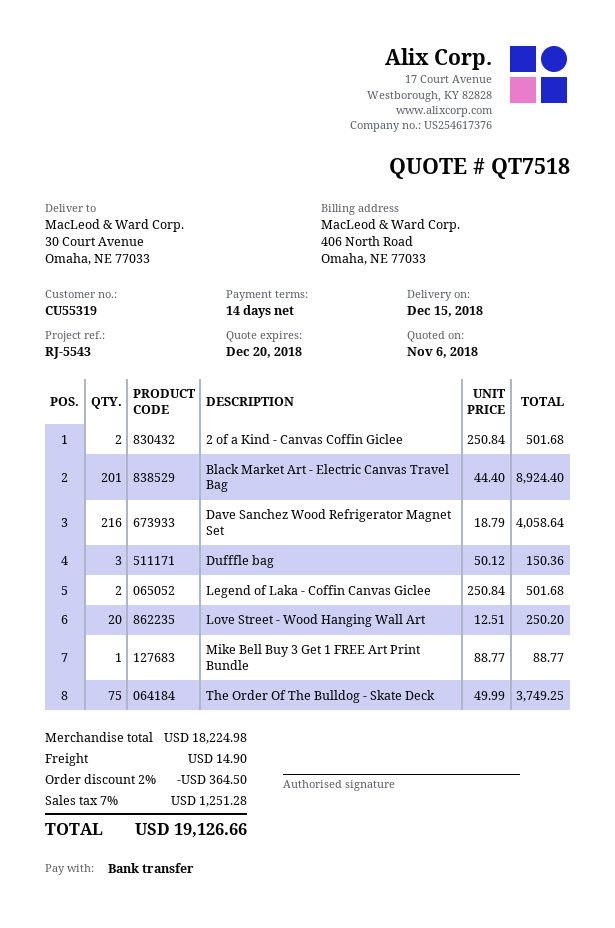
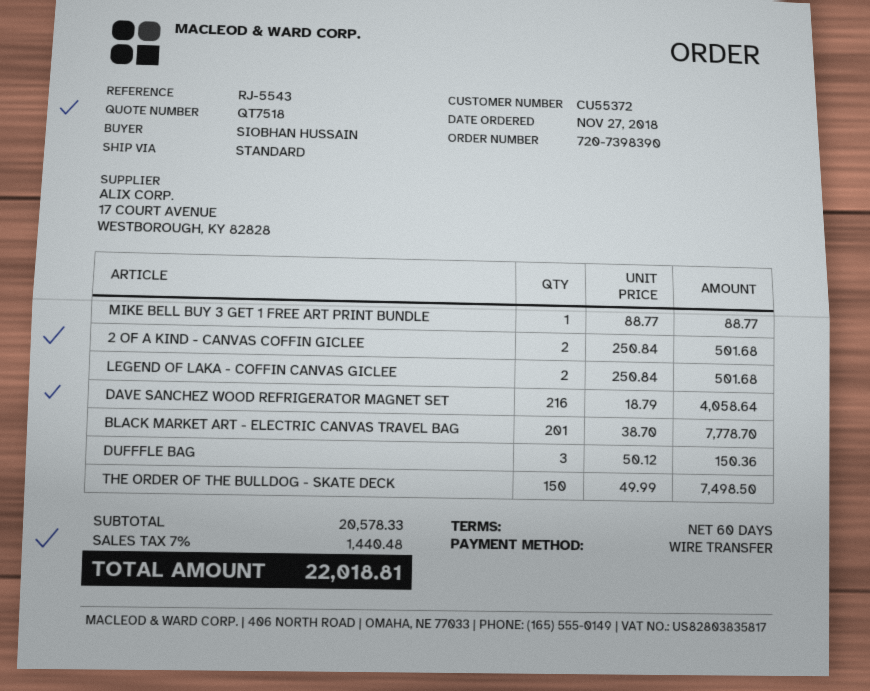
payment terms: 14 days -> 60 days
customer number: CU55319 -> CU55372
Black Market Art - Electric Canvas Travel Bag: 201 x 44.40 = 8924.40 -> 201 x 38.70 = 7778.70
Love Street - Wood Hanging Wall Art: 20 x 12.51 = 250.20 -> none
The Order Of The Bulldog - Skate Deck: 75 x 49.99 = 3749.25 -> 150 x 49.99 = 7498.50
subtotal: 18224.98 -> 20578.33
discount: 2% = 364.50 -> none
shipping: 14.90 -> none
tax: 7% = 1251.28 -> 7% = 1440.48
total: 19126.66 -> 22018.81

